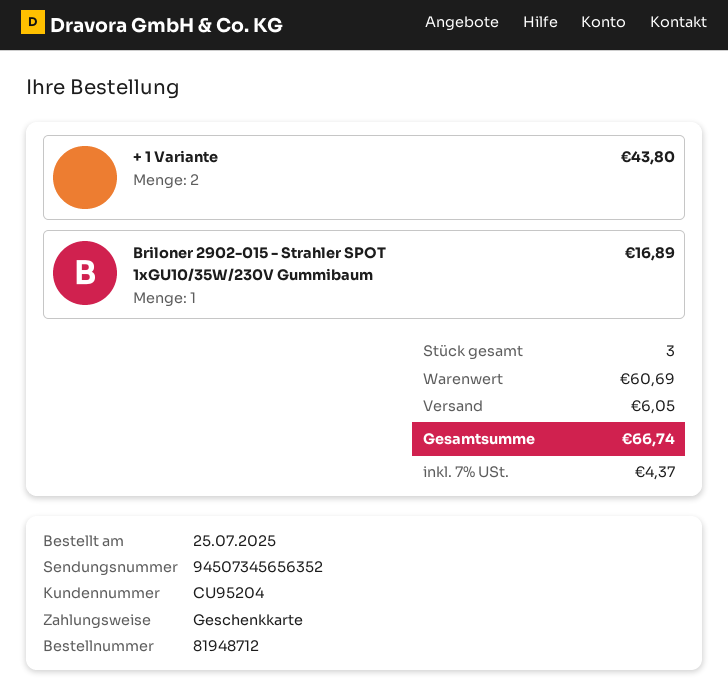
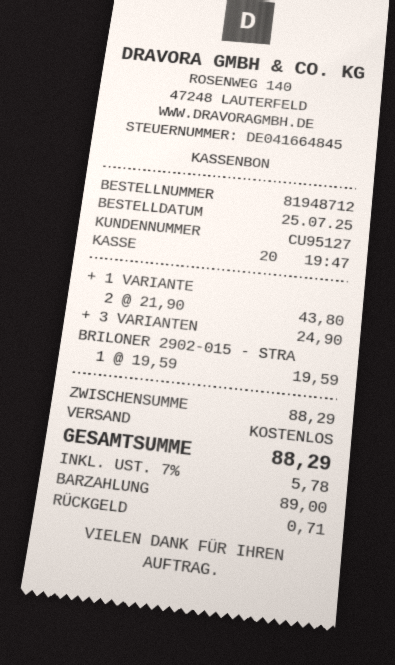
customer number: CU95204 -> CU95127
payment method: gift card -> cash
Briloner 2902-015 - Strahler SPOT 1xGU10/35W/230V Gummibaum: 1 for 16.89 -> 1 for 19.59
+ 3 VARIANTEN: none -> 1 for 24.90
subtotal: 60.69 -> 88.29
shipping: 6.05 -> 0.00
tax: 7% = 4.37 -> 7% = 5.78
total: 66.74 -> 88.29

